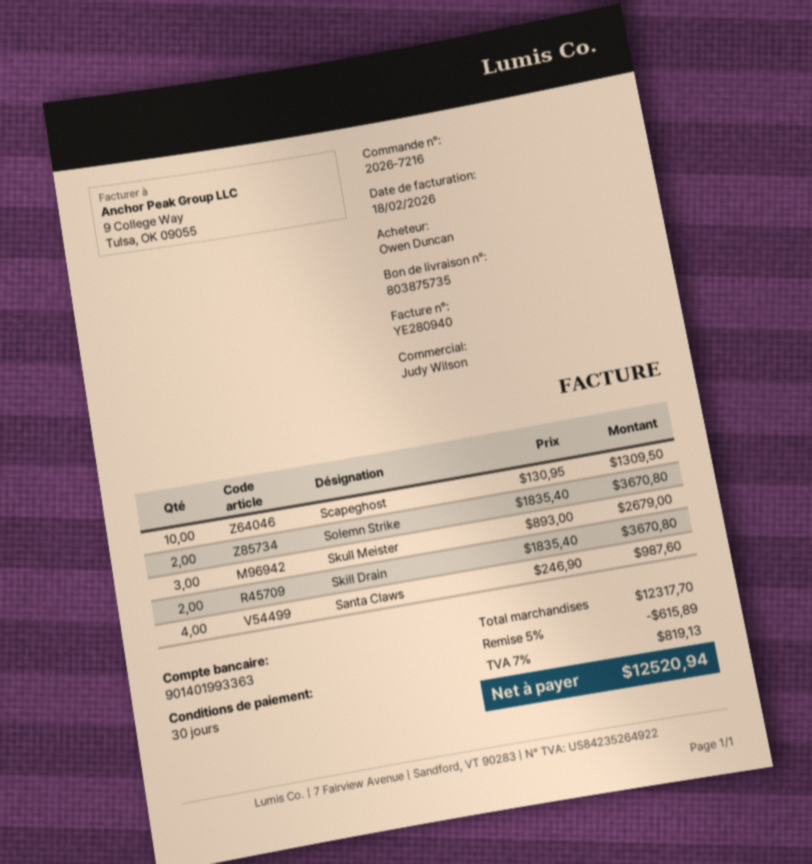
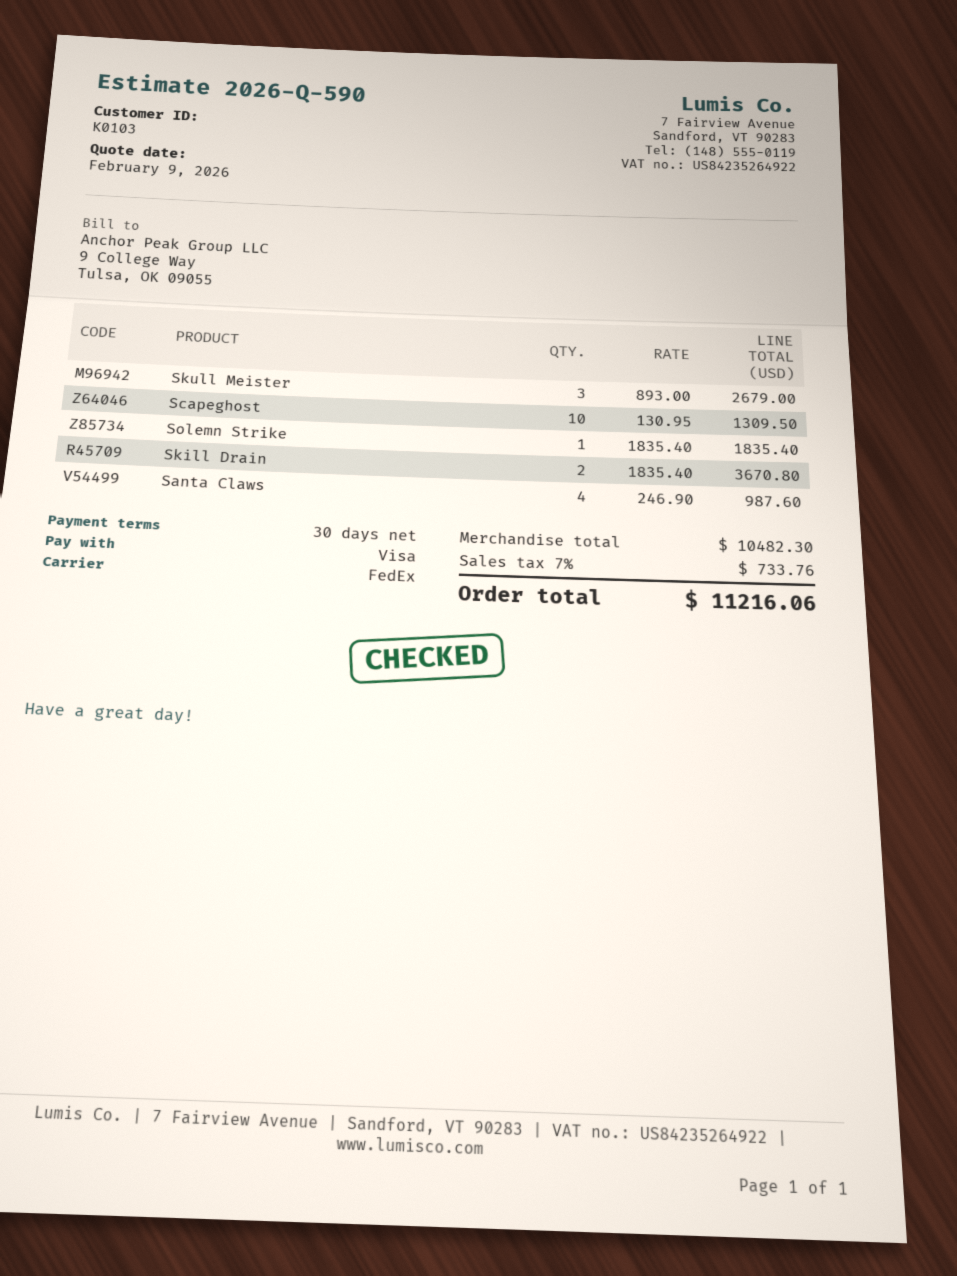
Solemn Strike: 2 x 1835.40 = 3670.80 -> 1 x 1835.40 = 1835.40
subtotal: 12317.70 -> 10482.30
discount: 5% = 615.89 -> none
tax: 7% = 819.13 -> 7% = 733.76
total: 12520.94 -> 11216.06

